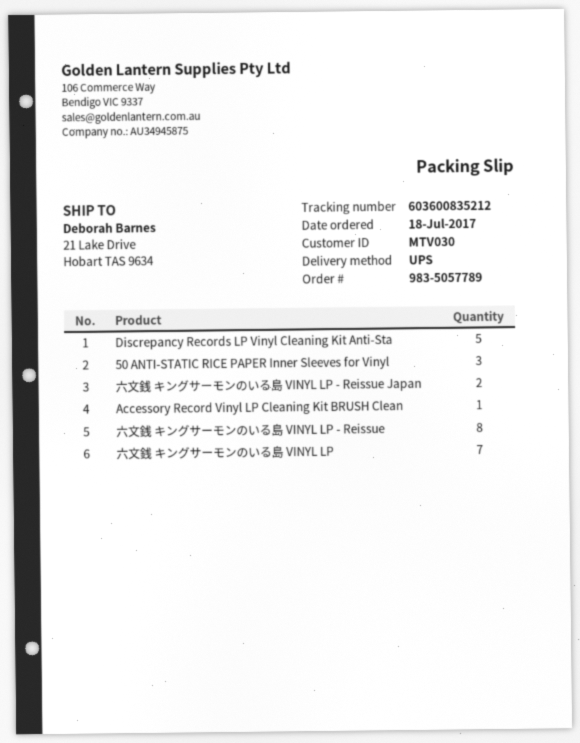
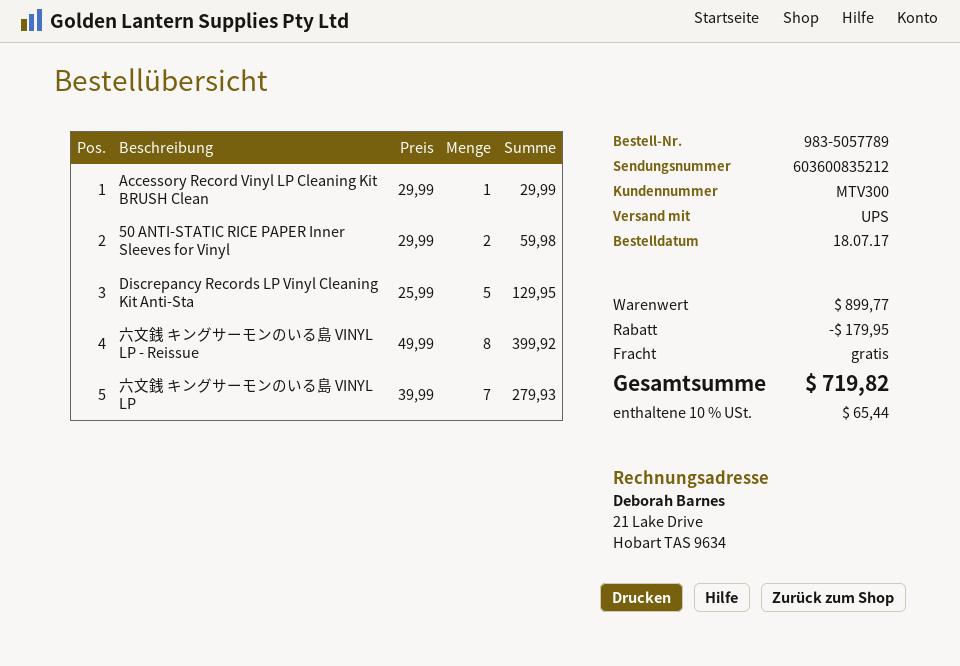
customer number: MTV030 -> MTV300
50 ANTI-STATIC RICE PAPER Inner Sleeves for Vinyl: 3 -> 2
六文銭 キングサーモンのいる島 VINYL LP - Reissue Japan: 2 -> none

